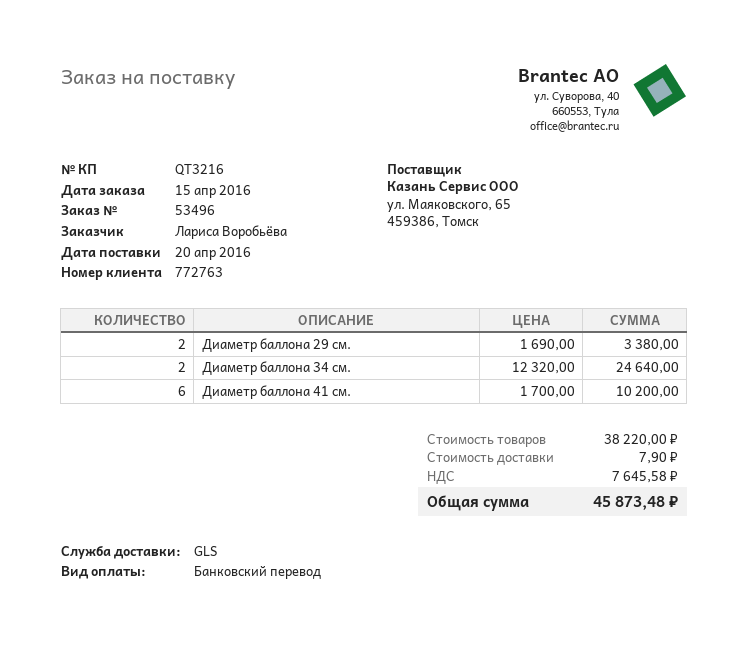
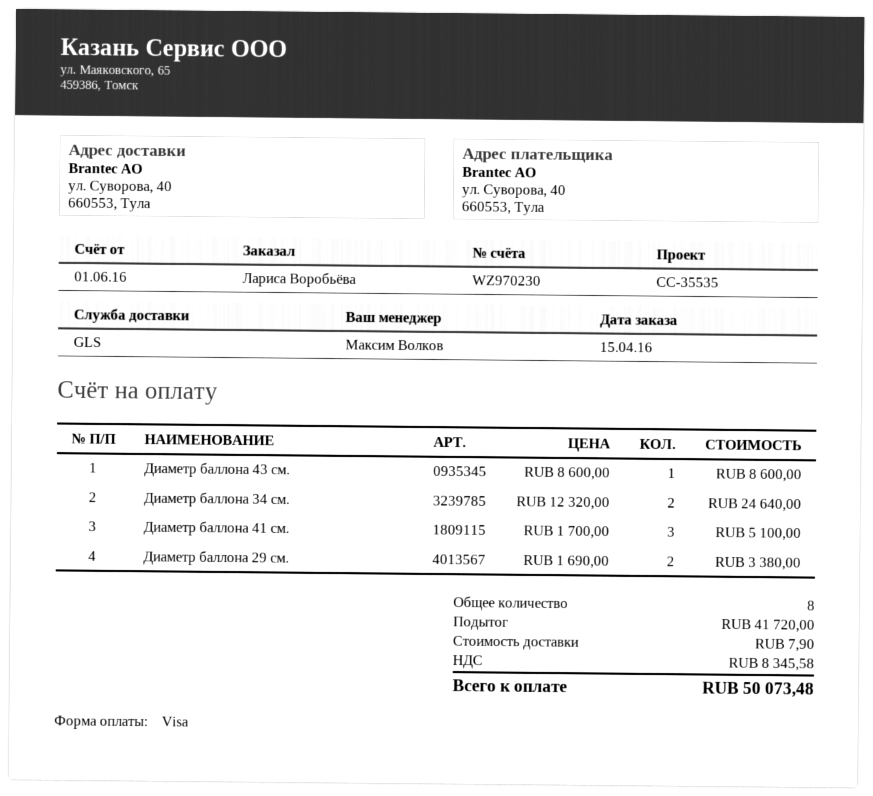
payment method: bank transfer -> Visa
Диаметр баллона 41 см.: 6 x 1700.00 = 10200.00 -> 3 x 1700.00 = 5100.00
Диаметр баллона 43 см.: none -> 1 x 8600.00 = 8600.00
subtotal: 38220.00 -> 41720.00
tax: 7645.58 -> 8345.58
total: 45873.48 -> 50073.48

